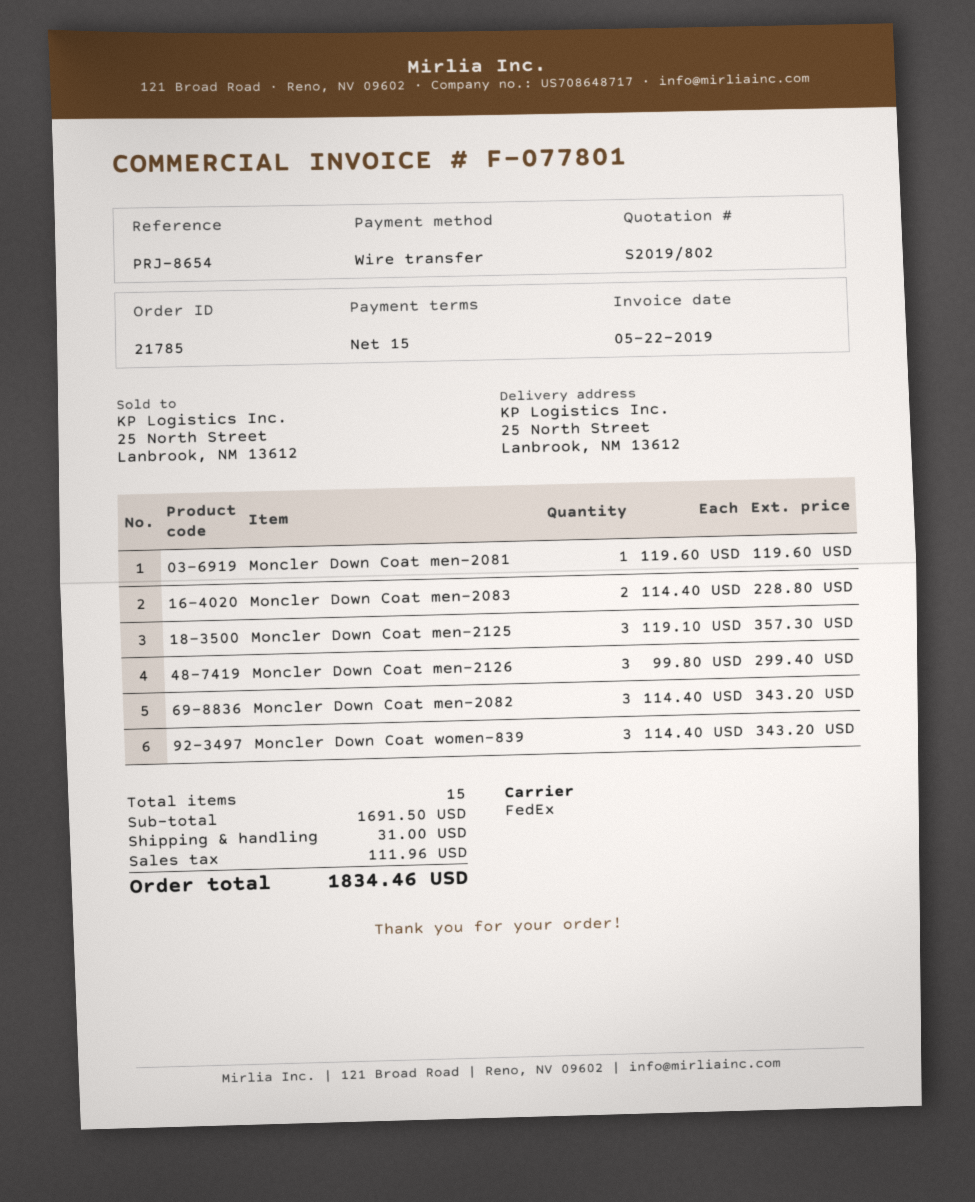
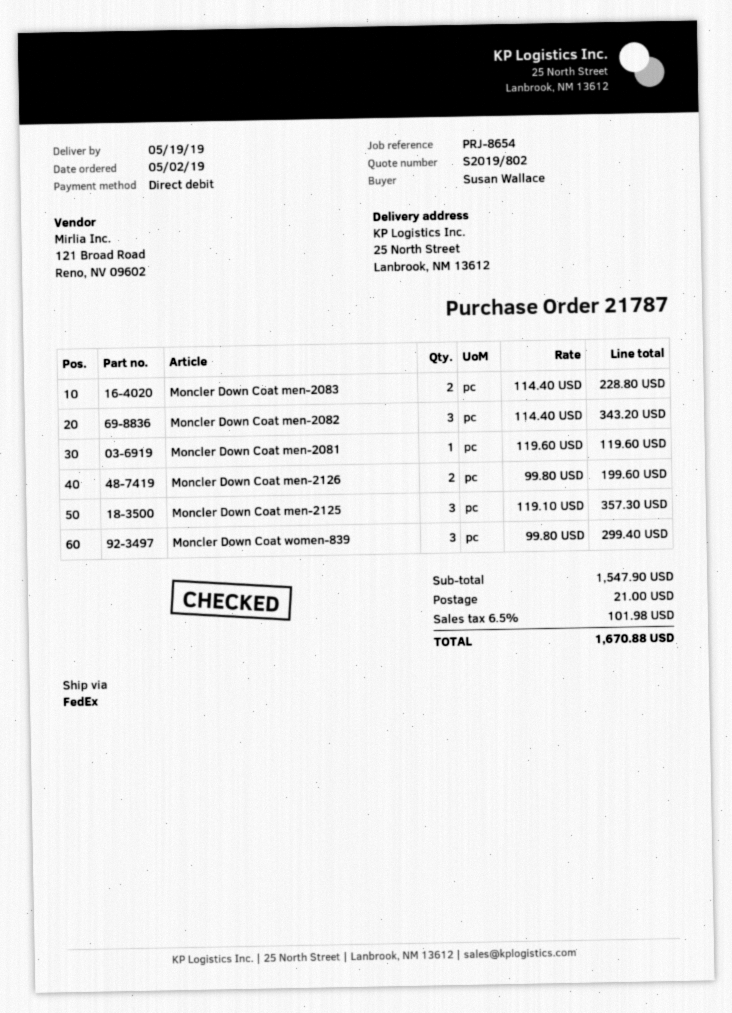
order number: 21785 -> 21787
payment method: bank transfer -> direct debit
Moncler Down Coat men-2126: 3 x 99.80 = 299.40 -> 2 x 99.80 = 199.60
Moncler Down Coat women-839: 3 x 114.40 = 343.20 -> 3 x 99.80 = 299.40
subtotal: 1691.50 -> 1547.90
shipping: 31.00 -> 21.00
tax: 111.96 -> 101.98
total: 1834.46 -> 1670.88

